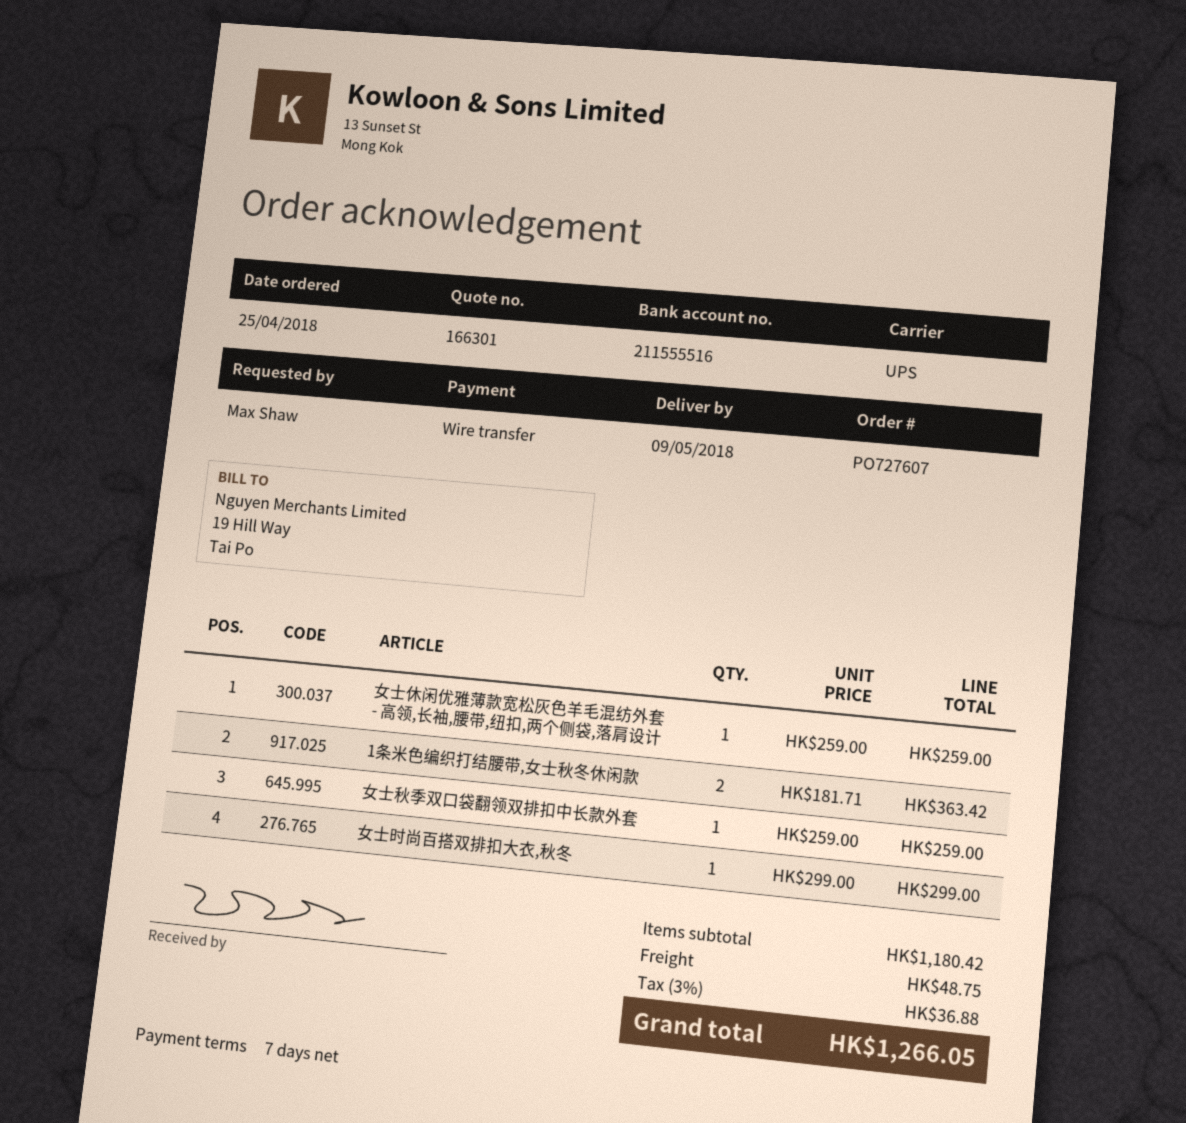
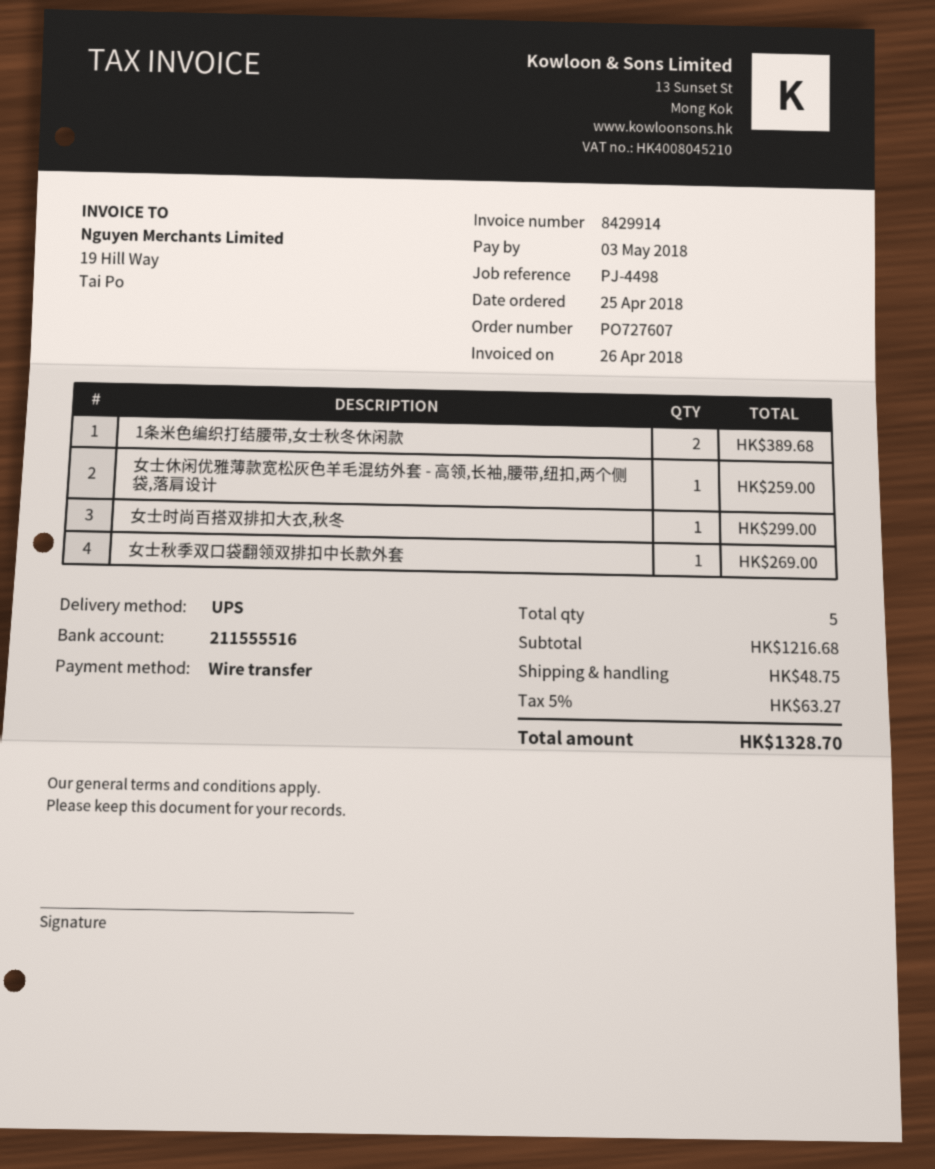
1条米色编织打结腰带,女士秋冬休闲款: 2 for 363.42 -> 2 for 389.68
女士秋季双口袋翻领双排扣中长款外套: 1 for 259.00 -> 1 for 269.00
subtotal: 1180.42 -> 1216.68
tax: 3% = 36.88 -> 5% = 63.27
total: 1266.05 -> 1328.70

